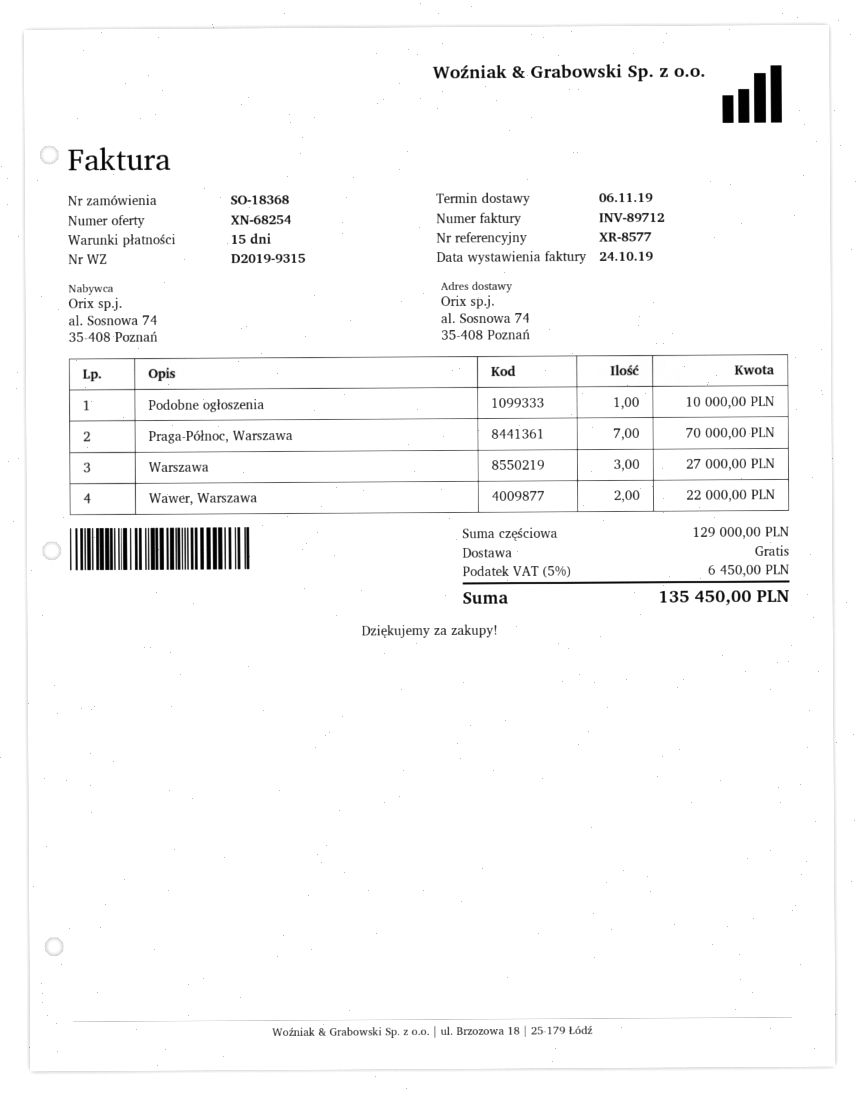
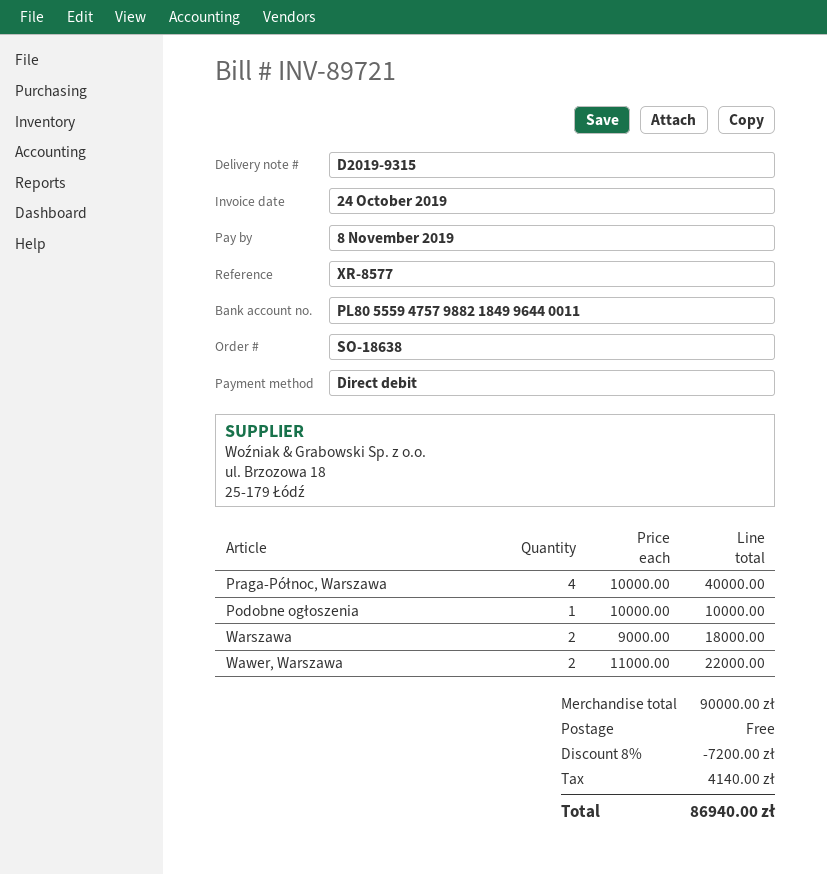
order number: SO-18368 -> SO-18638
invoice number: INV-89712 -> INV-89721
Praga-Północ, Warszawa: 7 for 70000.00 -> 4 for 40000.00
Warszawa: 3 for 27000.00 -> 2 for 18000.00
subtotal: 129000.00 -> 90000.00
discount: none -> 8% = 7200.00
tax: 6450.00 -> 4140.00
total: 135450.00 -> 86940.00

